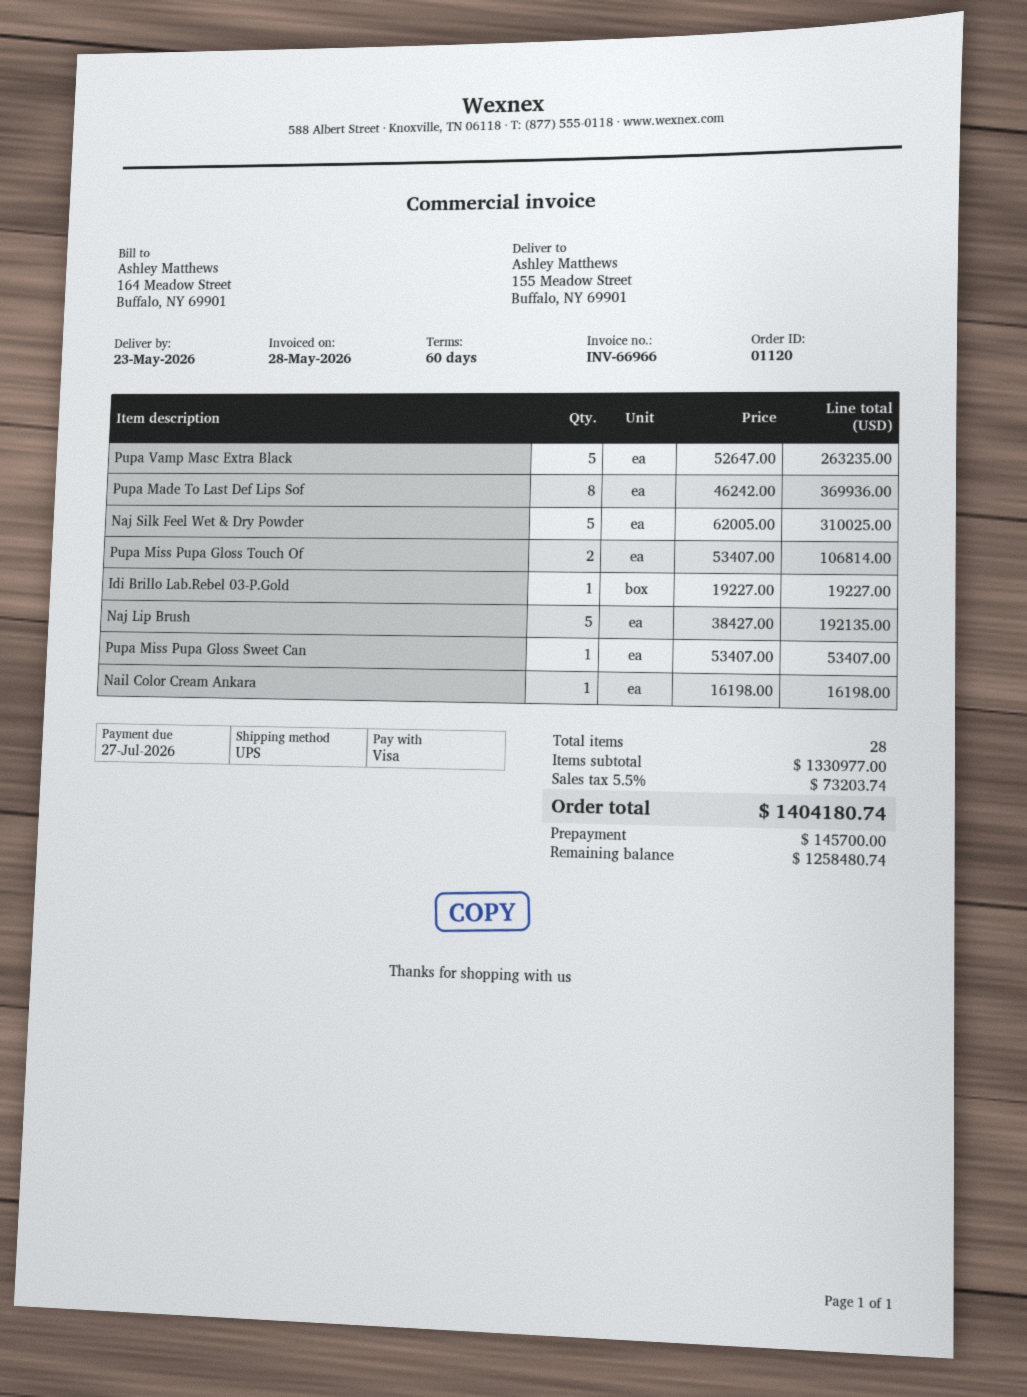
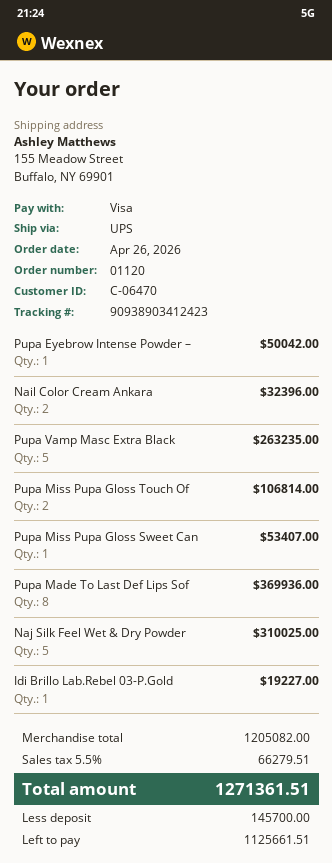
Naj Lip Brush: 5 for 192135.00 -> none
Nail Color Cream Ankara: 1 for 16198.00 -> 2 for 32396.00
Pupa Eyebrow Intense Powder –: none -> 1 for 50042.00
subtotal: 1330977.00 -> 1205082.00
tax: 5.5% = 73203.74 -> 5.5% = 66279.51
total: 1404180.74 -> 1271361.51
balance: 1258480.74 -> 1125661.51

